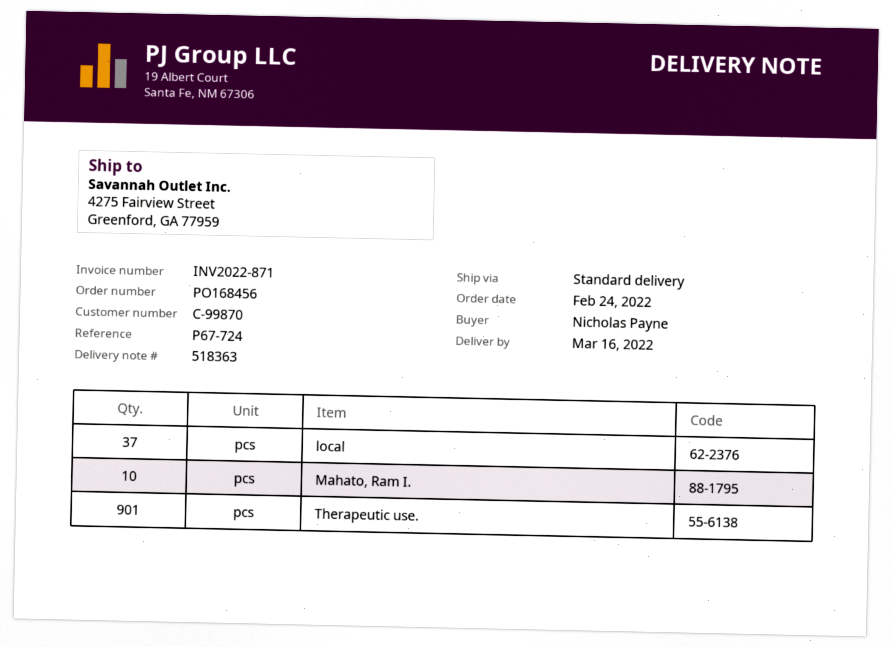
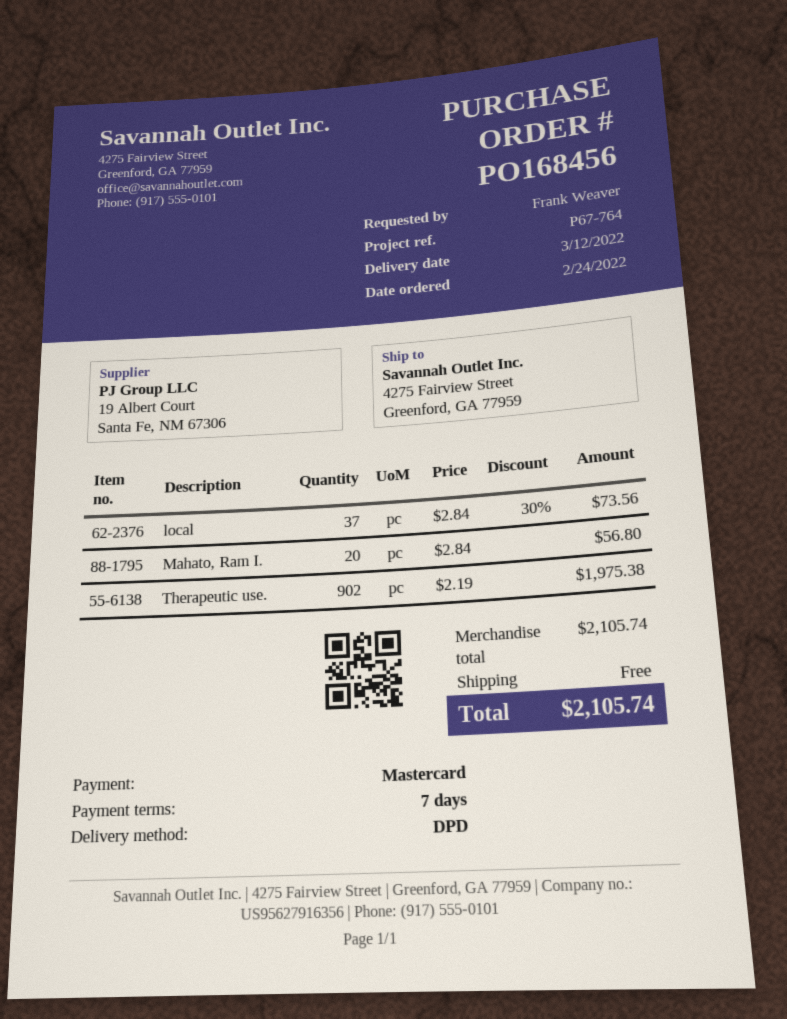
delivery date: 2022-03-16 -> 2022-03-12
reference: P67-724 -> P67-764
ordered by: Nicholas Payne -> Frank Weaver
shipping method: standard -> DPD
Mahato, Ram I.: 10 -> 20
Therapeutic use.: 901 -> 902

